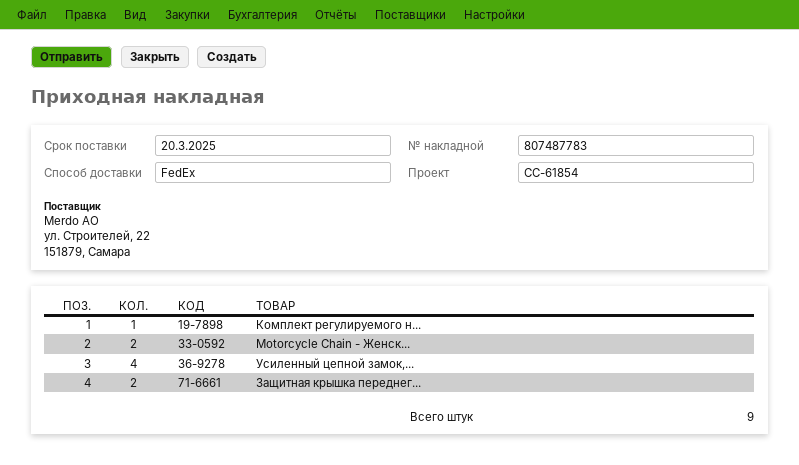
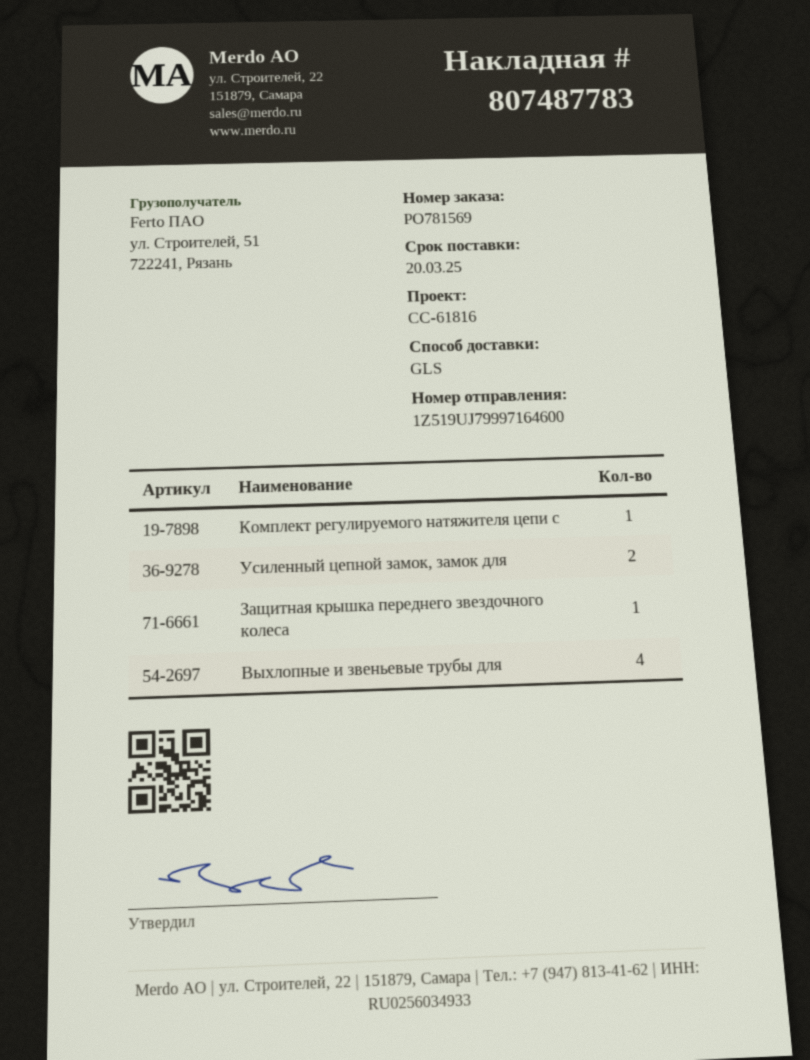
reference: CC-61854 -> CC-61816
shipping method: FedEx -> GLS
Motorcycle Chain - Женск...: 2 -> none
Усиленный цепной замок,...: 4 -> 2
Защитная крышка переднег...: 2 -> 1
Выхлопные и звеньевые трубы для: none -> 4

